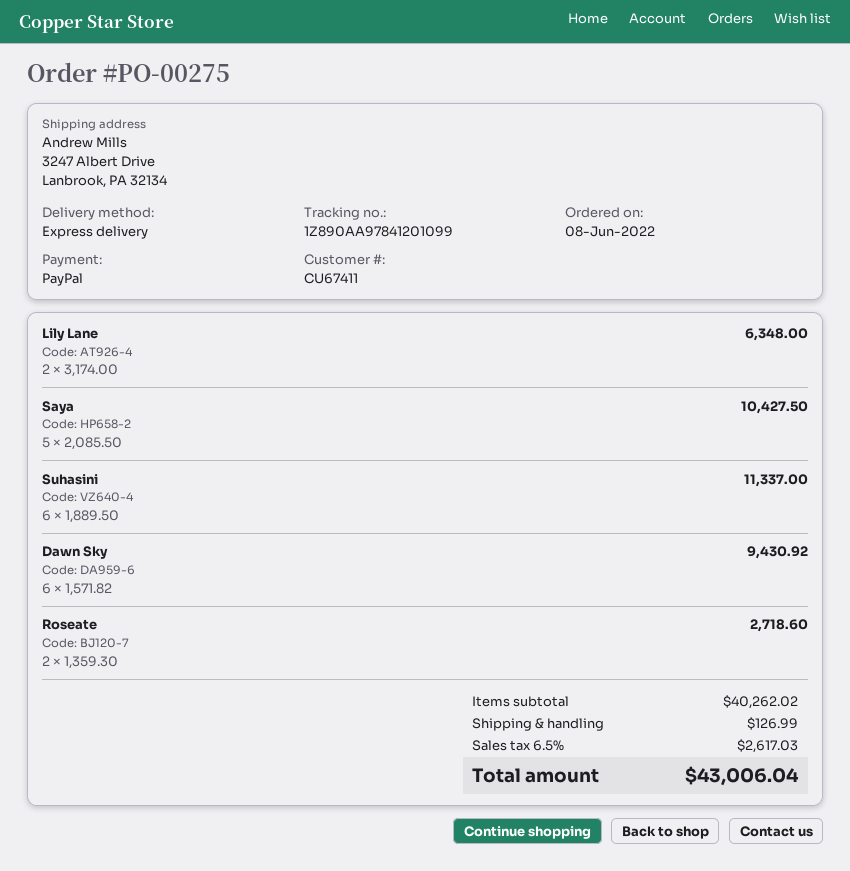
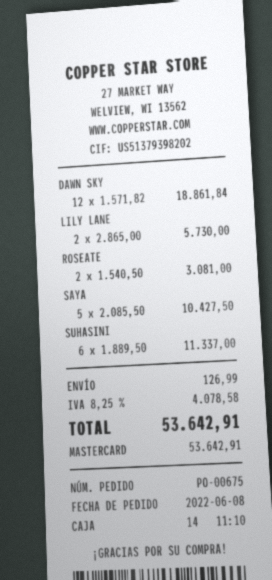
order number: PO-00275 -> PO-00675
payment method: PayPal -> Mastercard
Lily Lane: 2 x 3174.00 = 6348.00 -> 2 x 2865.00 = 5730.00
Dawn Sky: 6 x 1571.82 = 9430.92 -> 12 x 1571.82 = 18861.84
Roseate: 2 x 1359.30 = 2718.60 -> 2 x 1540.50 = 3081.00
tax: 6.5% = 2617.03 -> 8.25% = 4078.58
total: 43006.04 -> 53642.91

